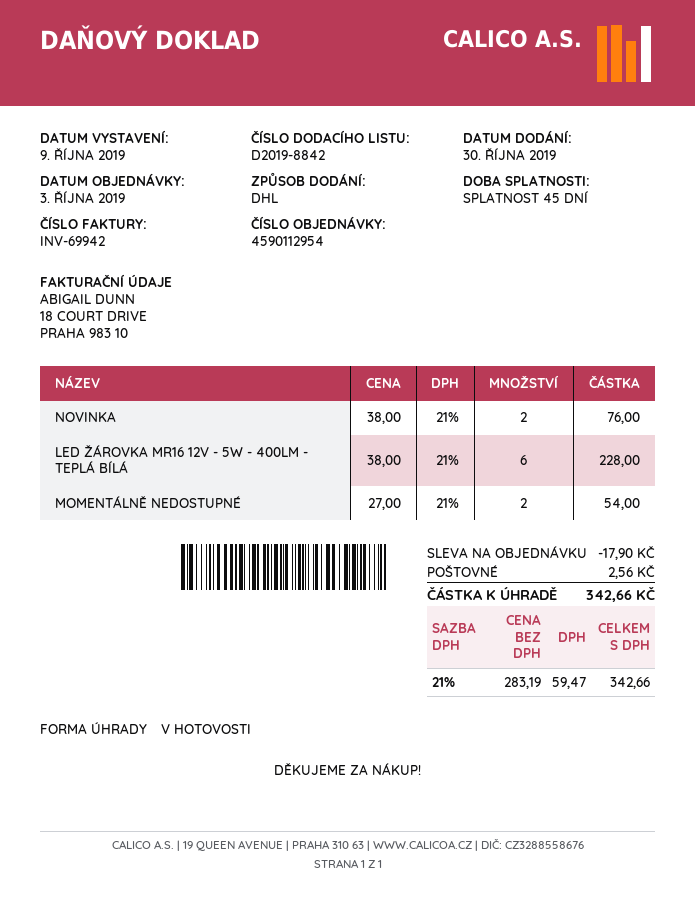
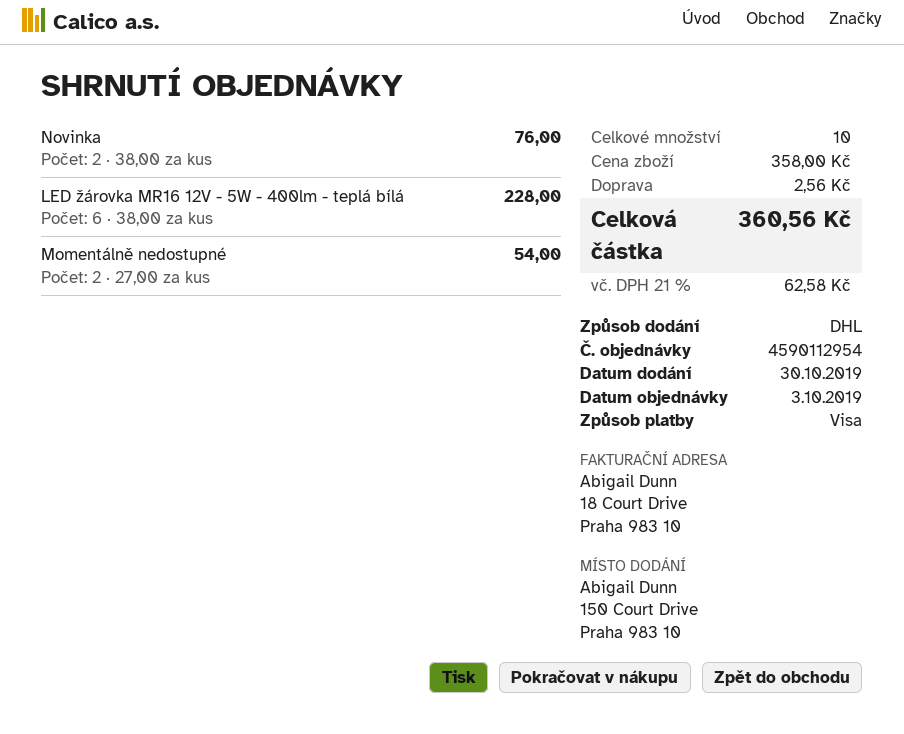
payment method: cash -> Visa
discount: 17.90 -> none
tax: 21% = 59.47 -> 21% = 62.58
total: 342.66 -> 360.56

